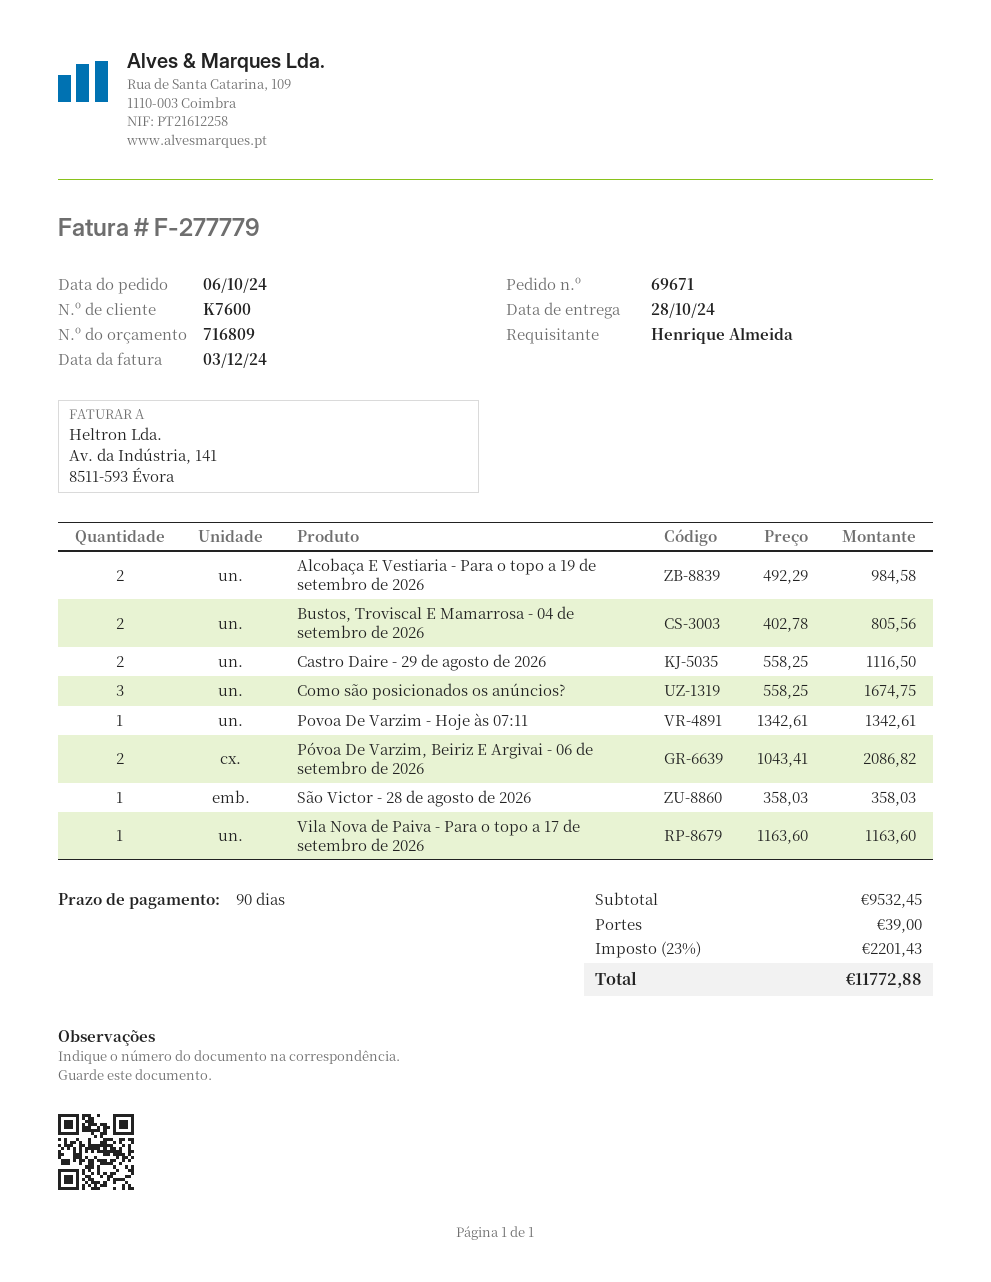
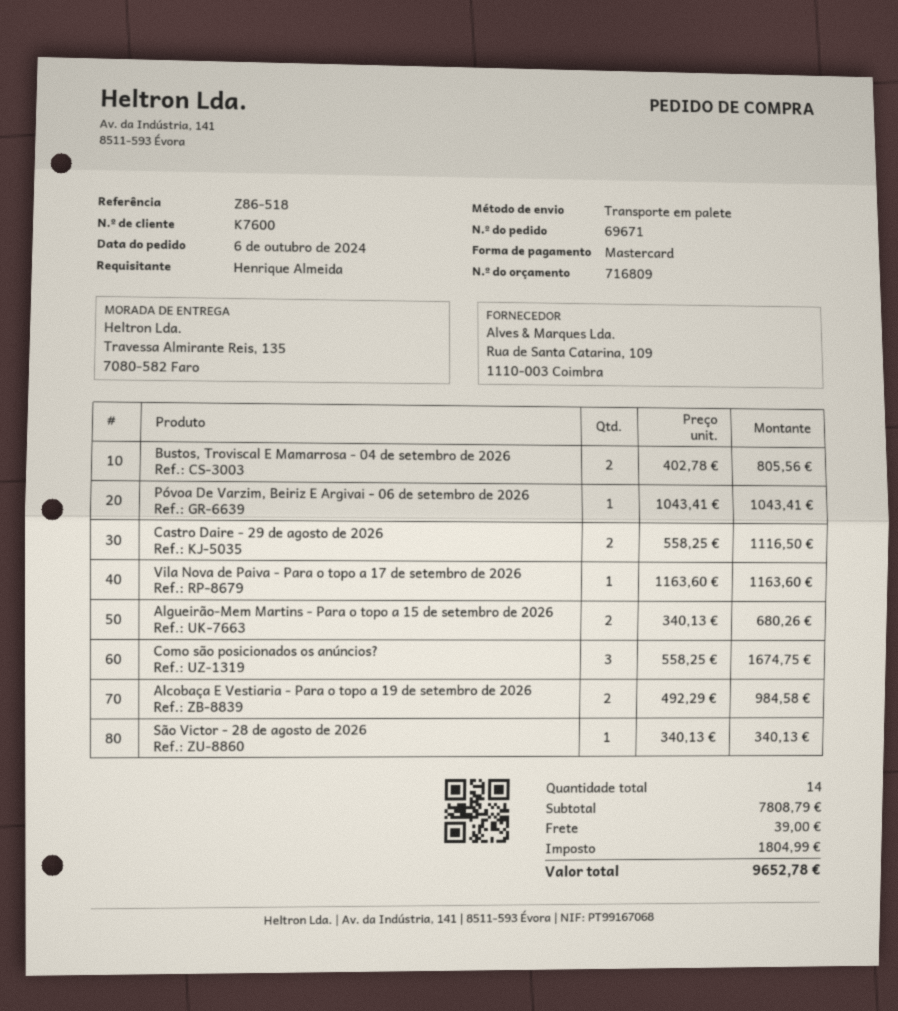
Povoa De Varzim - Hoje às 07:11: 1 x 1342.61 = 1342.61 -> none
Póvoa De Varzim, Beiriz E Argivai - 06 de setembro de 2026: 2 x 1043.41 = 2086.82 -> 1 x 1043.41 = 1043.41
São Victor - 28 de agosto de 2026: 1 x 358.03 = 358.03 -> 1 x 340.13 = 340.13
Algueirão-Mem Martins - Para o topo a 15 de setembro de 2026: none -> 2 x 340.13 = 680.26
subtotal: 9532.45 -> 7808.79
tax: 2201.43 -> 1804.99
total: 11772.88 -> 9652.78

